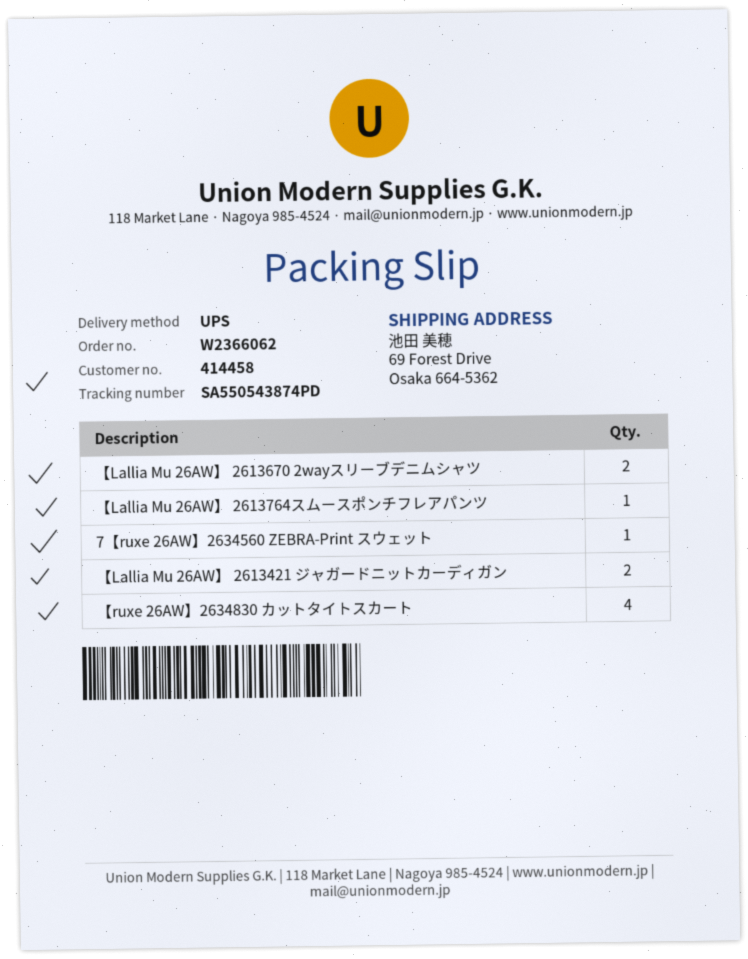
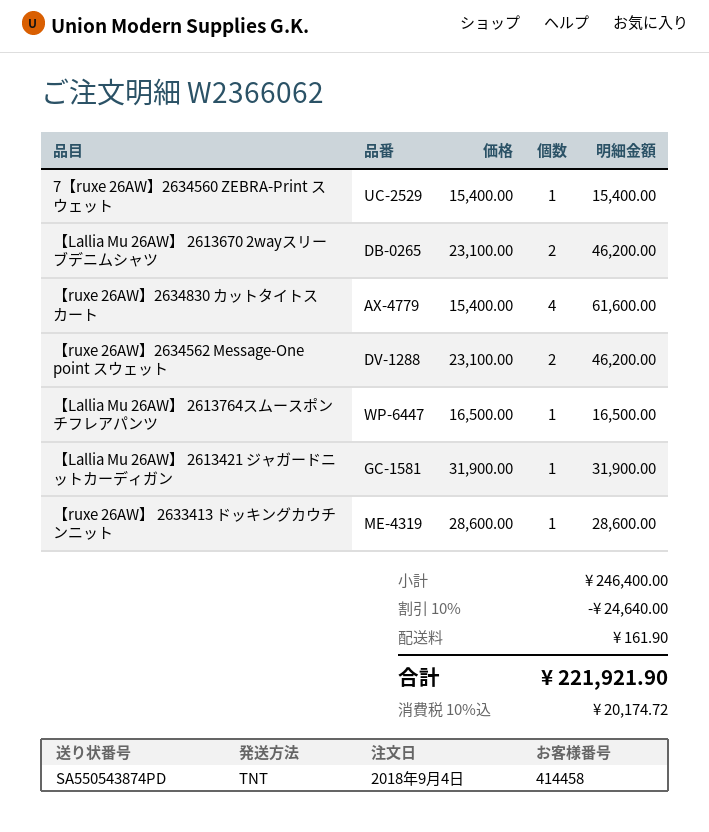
shipping method: UPS -> TNT
【Lallia Mu 26AW】 2613421 ジャガードニットカーディガン: 2 -> 1
【ruxe 26AW】2634562 Message-One point スウェット: none -> 2
【ruxe 26AW】 2633413 ドッキングカウチンニット: none -> 1

